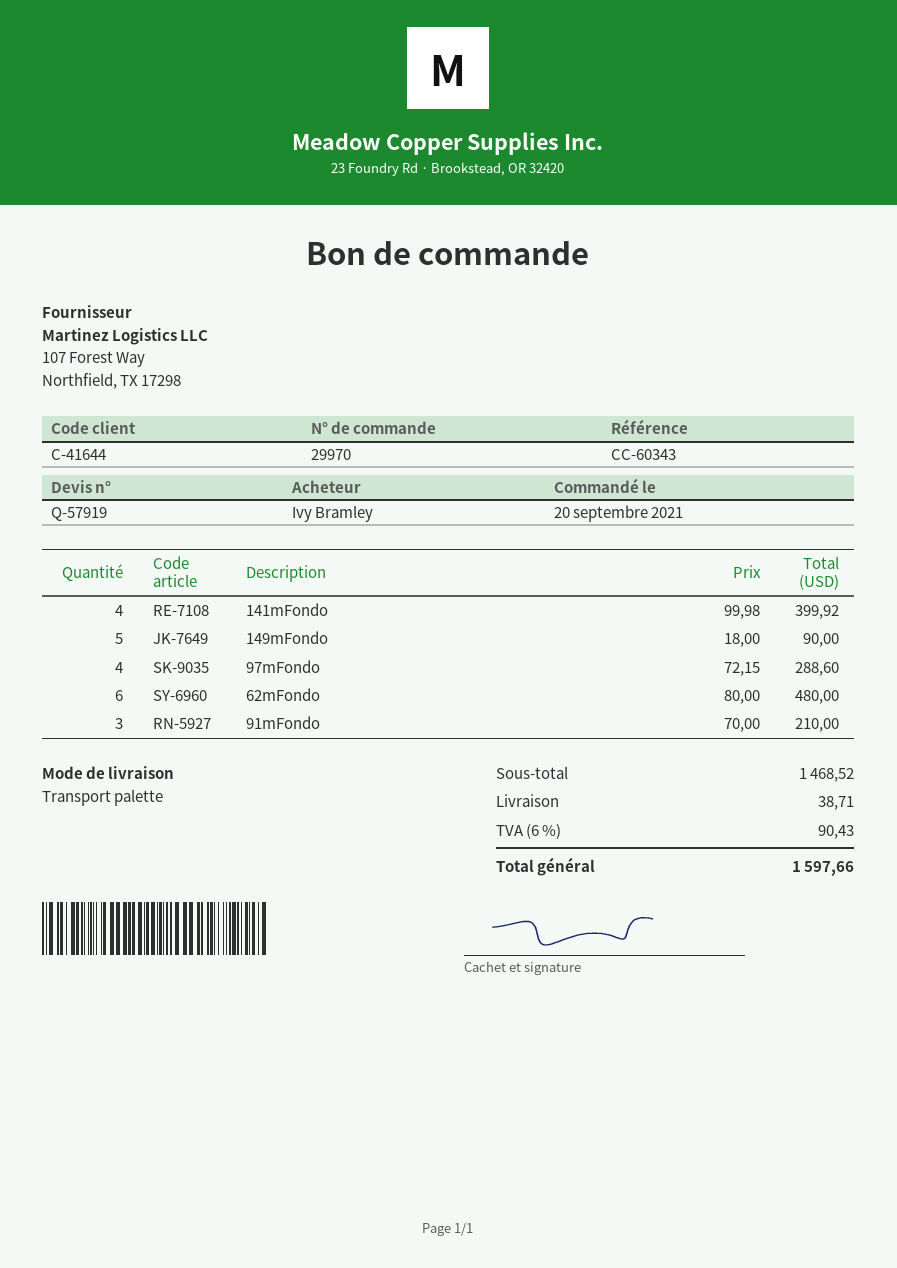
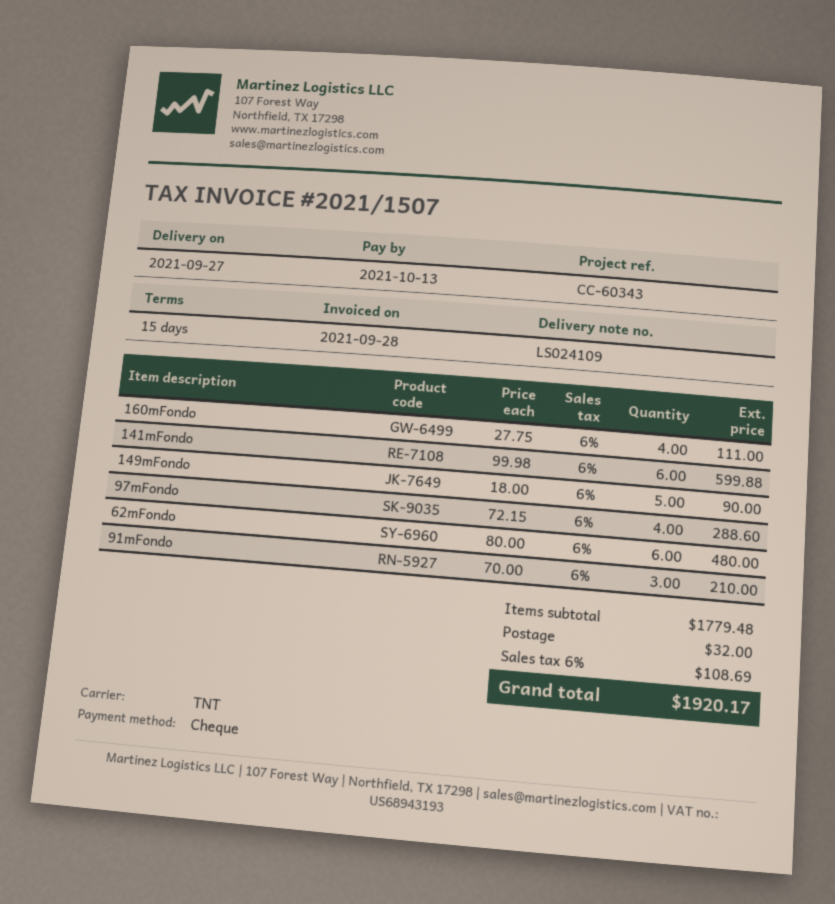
shipping method: pallet freight -> TNT
141mFondo: 4 x 99.98 = 399.92 -> 6 x 99.98 = 599.88
160mFondo: none -> 4 x 27.75 = 111.00
subtotal: 1468.52 -> 1779.48
shipping: 38.71 -> 32.00
tax: 6% = 90.43 -> 6% = 108.69
total: 1597.66 -> 1920.17

